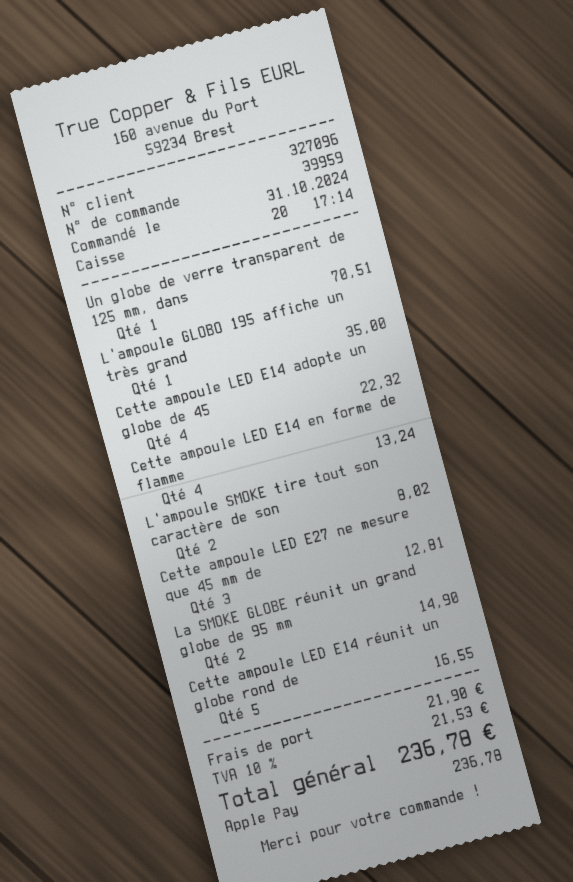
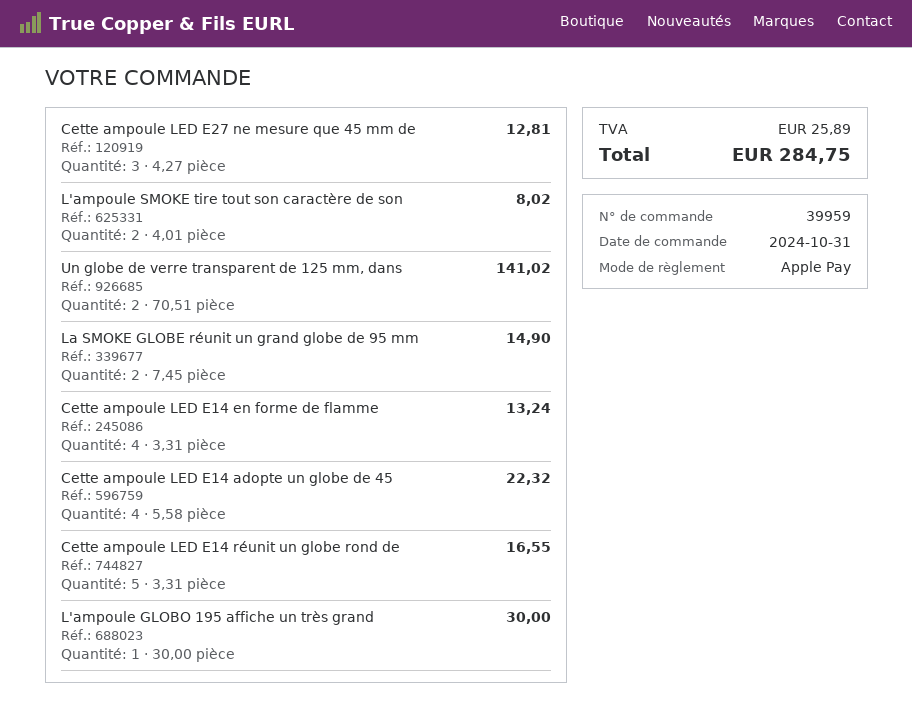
Un globe de verre transparent de 125 mm, dans: 1 for 70.51 -> 2 for 141.02
L'ampoule GLOBO 195 affiche un très grand: 1 for 35.00 -> 1 for 30.00
shipping: 21.90 -> none
tax: 21.53 -> 25.89
total: 236.78 -> 284.75

